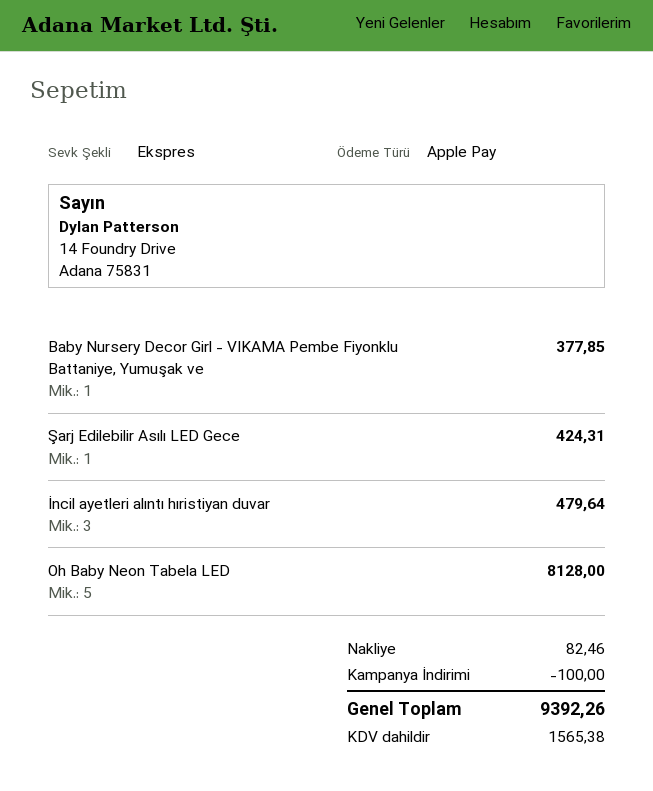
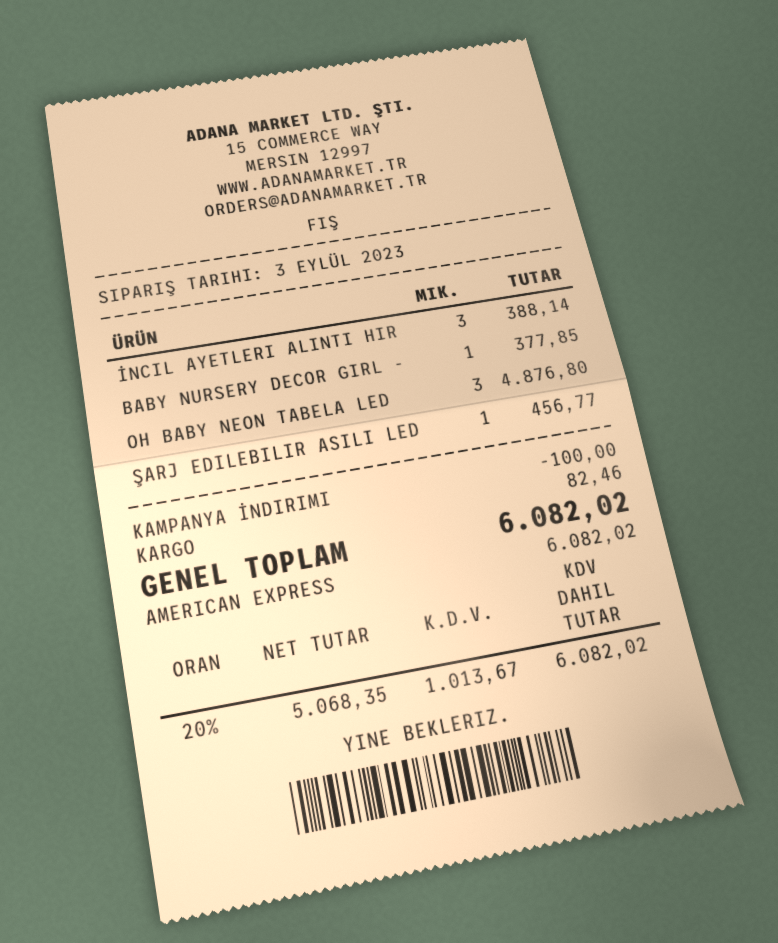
payment method: Apple Pay -> American Express
Şarj Edilebilir Asılı LED Gece: 1 for 424.31 -> 1 for 456.77
İncil ayetleri alıntı hıristiyan duvar: 3 for 479.64 -> 3 for 388.14
Oh Baby Neon Tabela LED: 5 for 8128.00 -> 3 for 4876.80
tax: 1565.38 -> 1013.67
total: 9392.26 -> 6082.02

